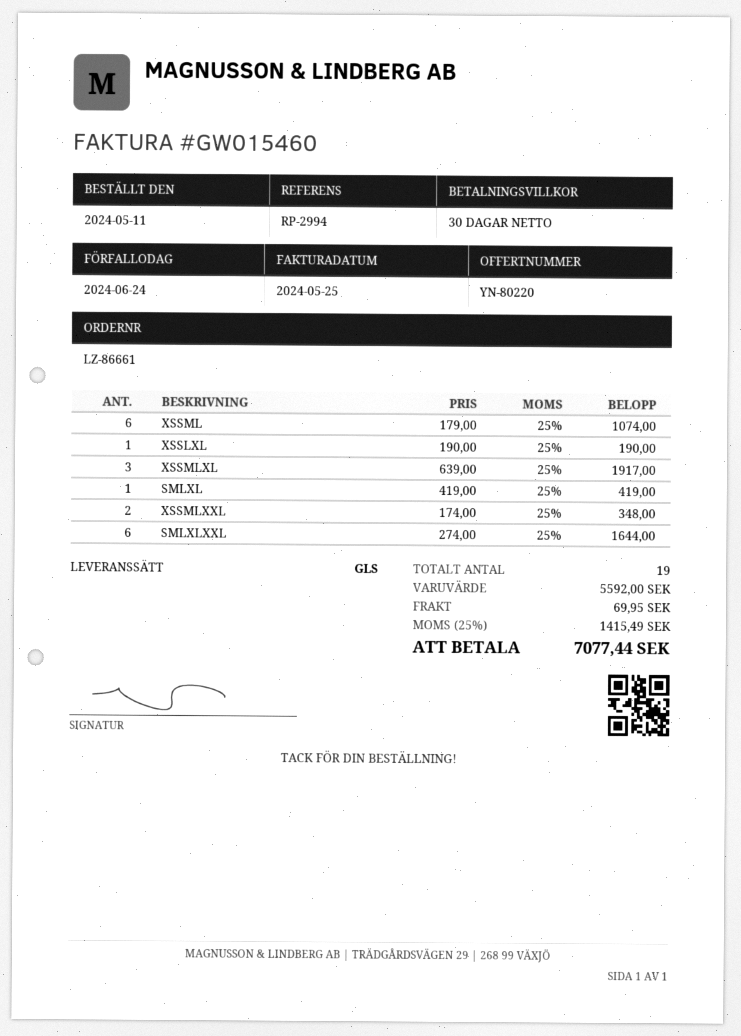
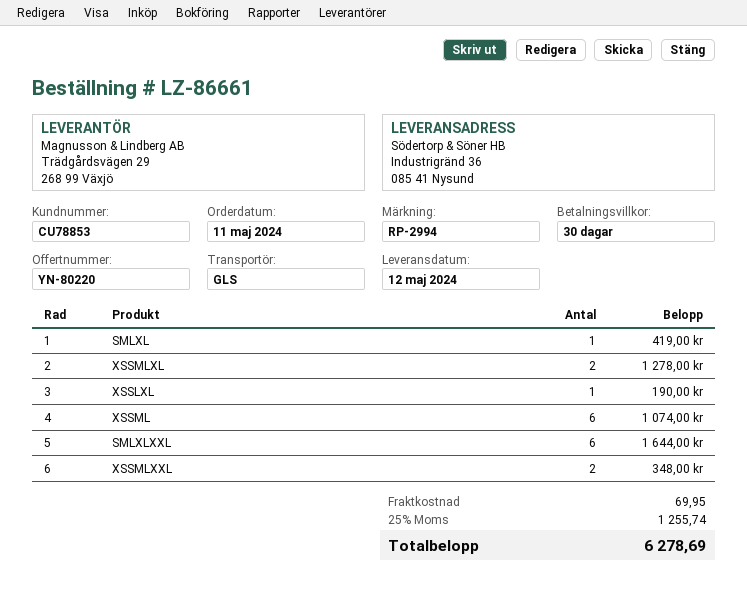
XSSMLXL: 3 for 1917.00 -> 2 for 1278.00
tax: 25% = 1415.49 -> 25% = 1255.74
total: 7077.44 -> 6278.69

